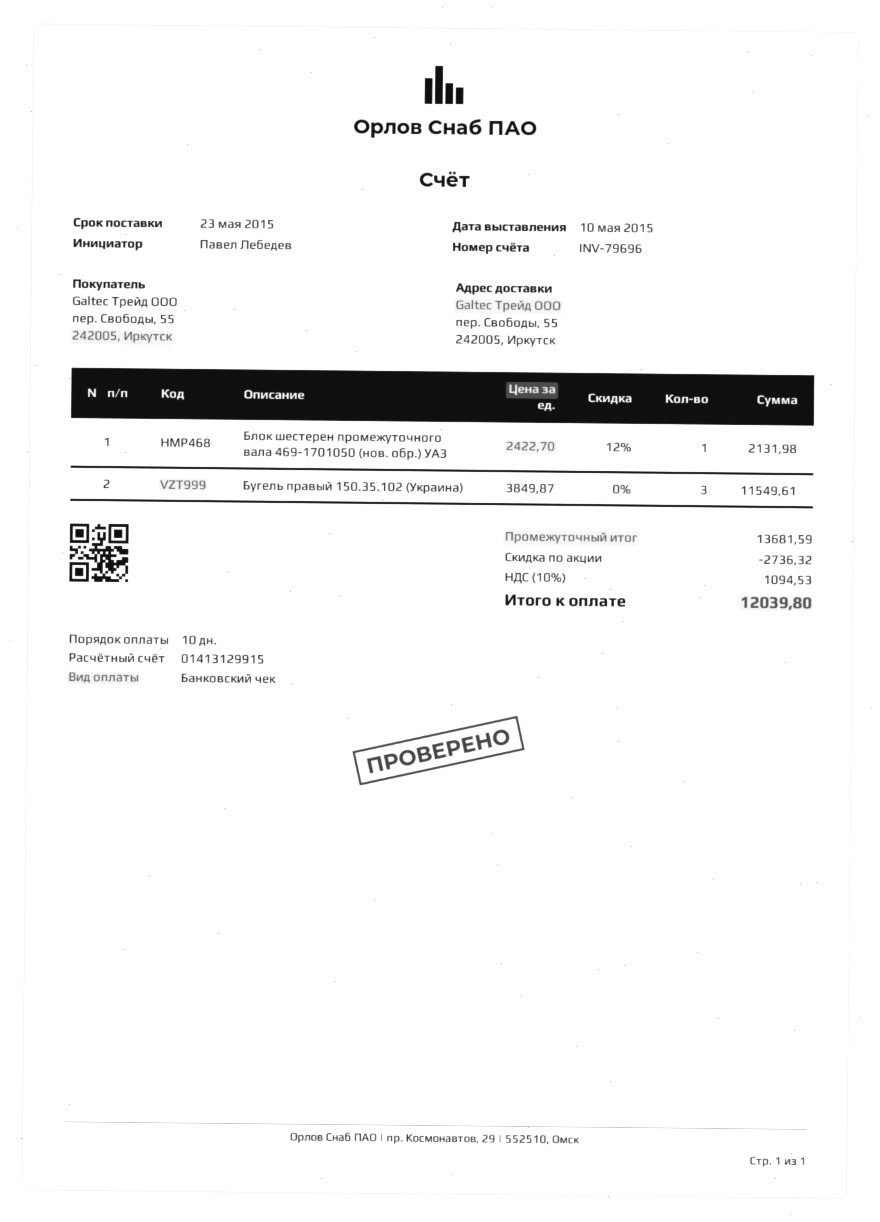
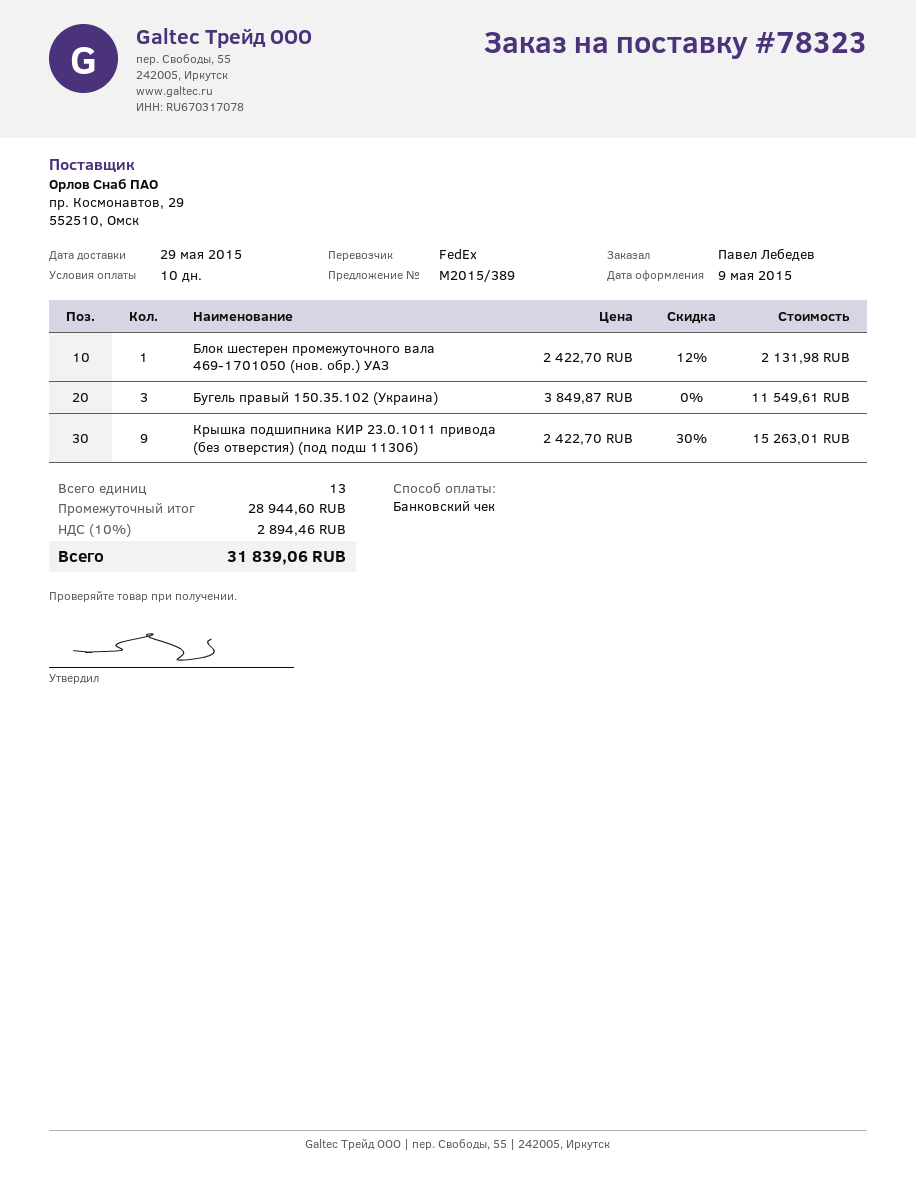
delivery date: 2015-05-23 -> 2015-05-29
Крышка подшипника КИР 23.0.1011 привода (без отверстия) (под подш 11306): none -> 9 x 2422.70 - 30% = 15263.01
subtotal: 13681.59 -> 28944.60
discount: 2736.32 -> none
tax: 10% = 1094.53 -> 10% = 2894.46
total: 12039.80 -> 31839.06

